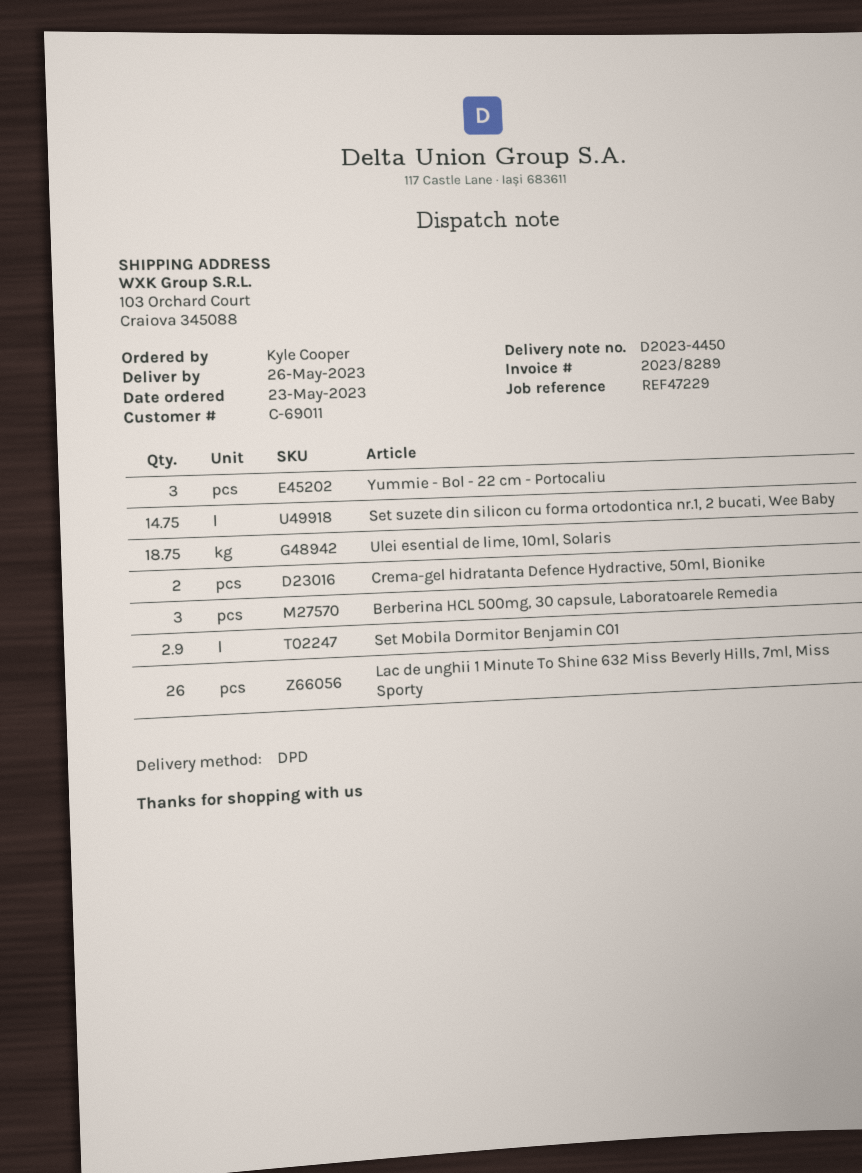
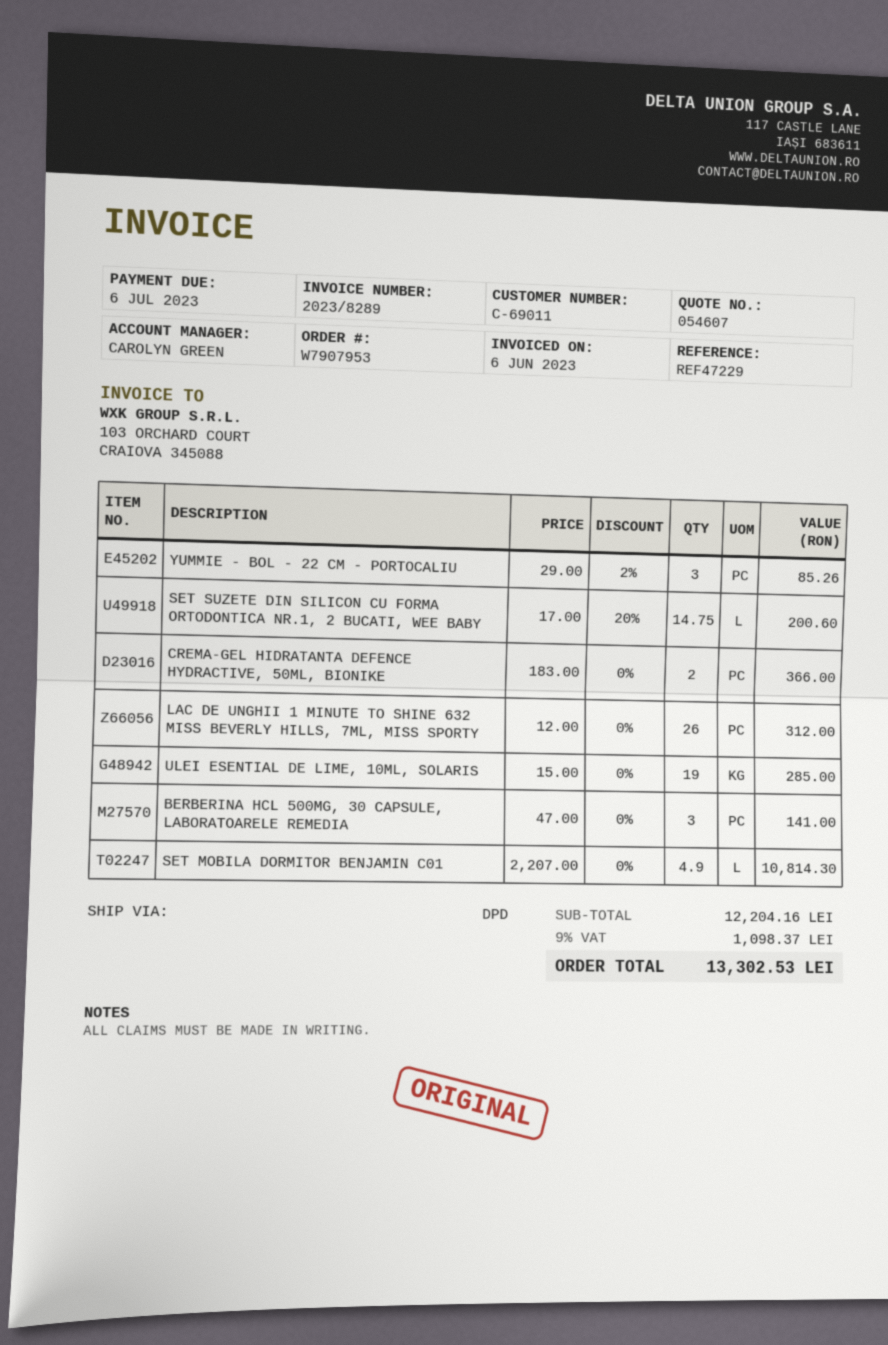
Ulei esential de lime, 10ml, Solaris: 18.75 -> 19
Set Mobila Dormitor Benjamin C01: 2.9 -> 4.9

